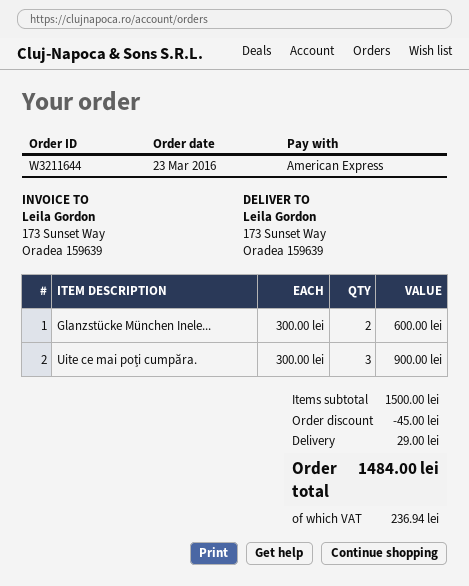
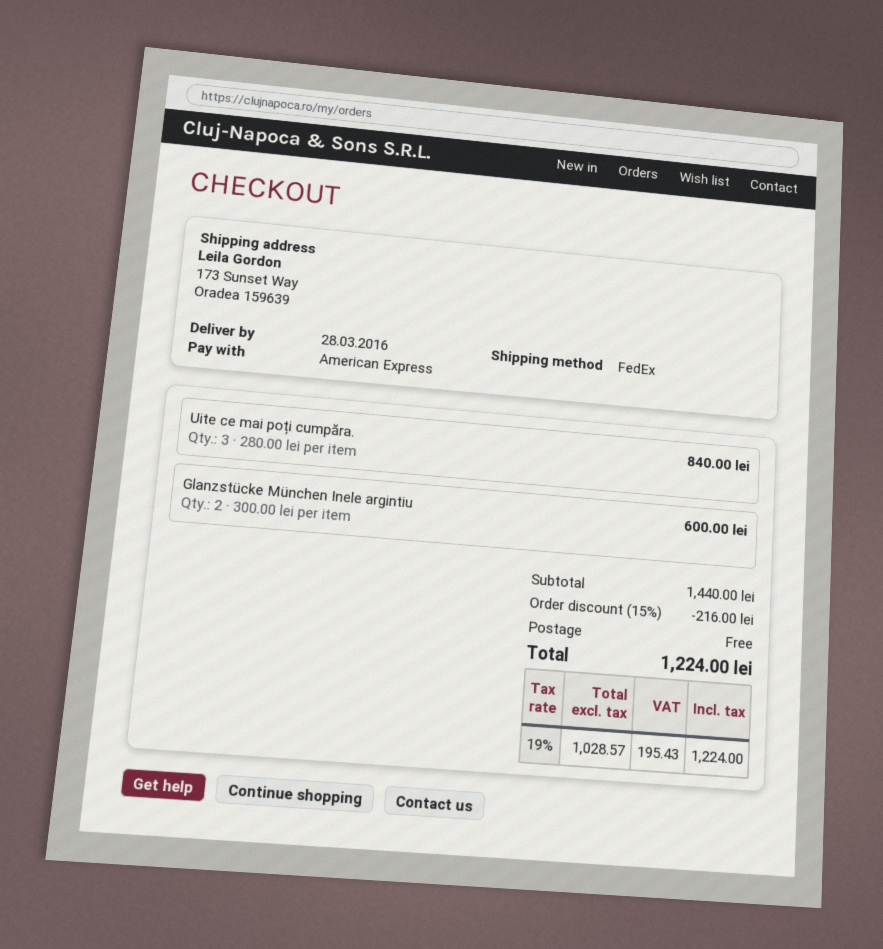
Uite ce mai poți cumpăra.: 3 x 300.00 = 900.00 -> 3 x 280.00 = 840.00
subtotal: 1500.00 -> 1440.00
discount: 45.00 -> 216.00
shipping: 29.00 -> 0.00
tax: 236.94 -> 195.43
total: 1484.00 -> 1224.00

